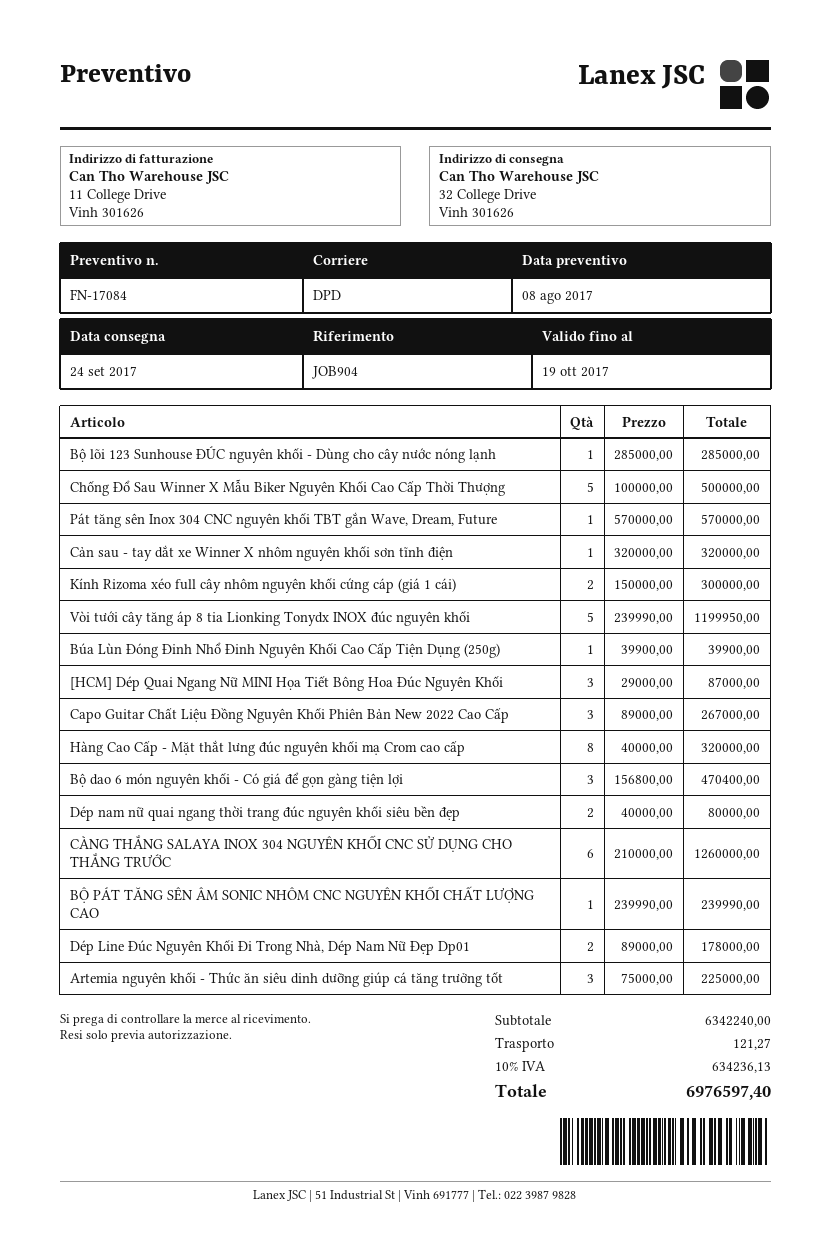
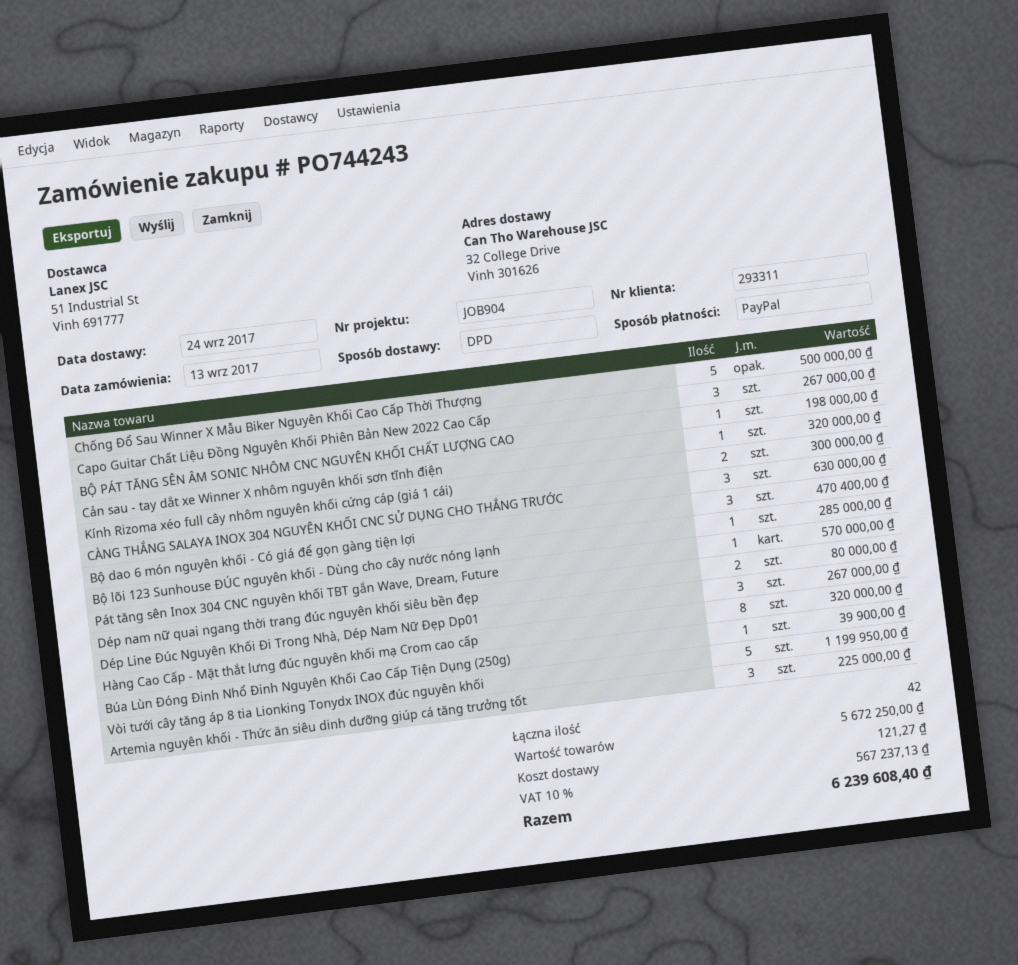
[HCM] Dép Quai Ngang Nữ MINI Họa Tiết Bông Hoa Đúc Nguyên Khối: 3 for 87000.00 -> none
CÀNG THẮNG SALAYA INOX 304 NGUYÊN KHỐI CNC SỬ DỤNG CHO THẮNG TRƯỚC: 6 for 1260000.00 -> 3 for 630000.00
BỘ PÁT TĂNG SÊN ÂM SONIC NHÔM CNC NGUYÊN KHỐI CHẤT LƯỢNG CAO: 1 for 239990.00 -> 1 for 198000.00
Dép Line Đúc Nguyên Khối Đi Trong Nhà, Dép Nam Nữ Đẹp Dp01: 2 for 178000.00 -> 3 for 267000.00
subtotal: 6342240.00 -> 5672250.00
tax: 10% = 634236.13 -> 10% = 567237.13
total: 6976597.40 -> 6239608.40

